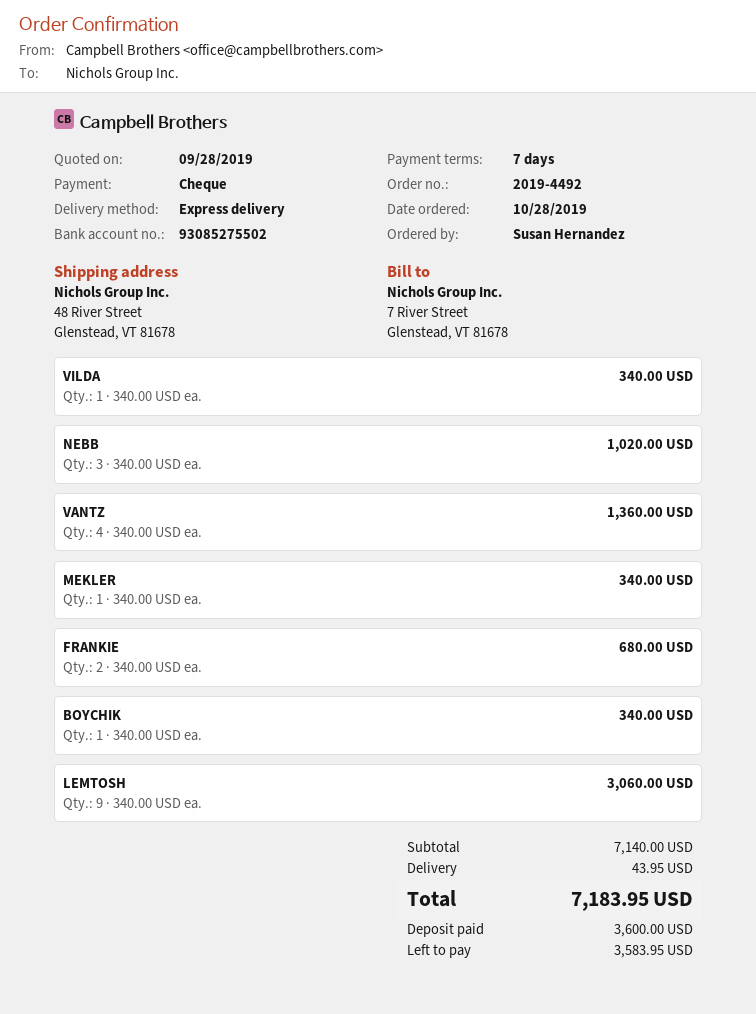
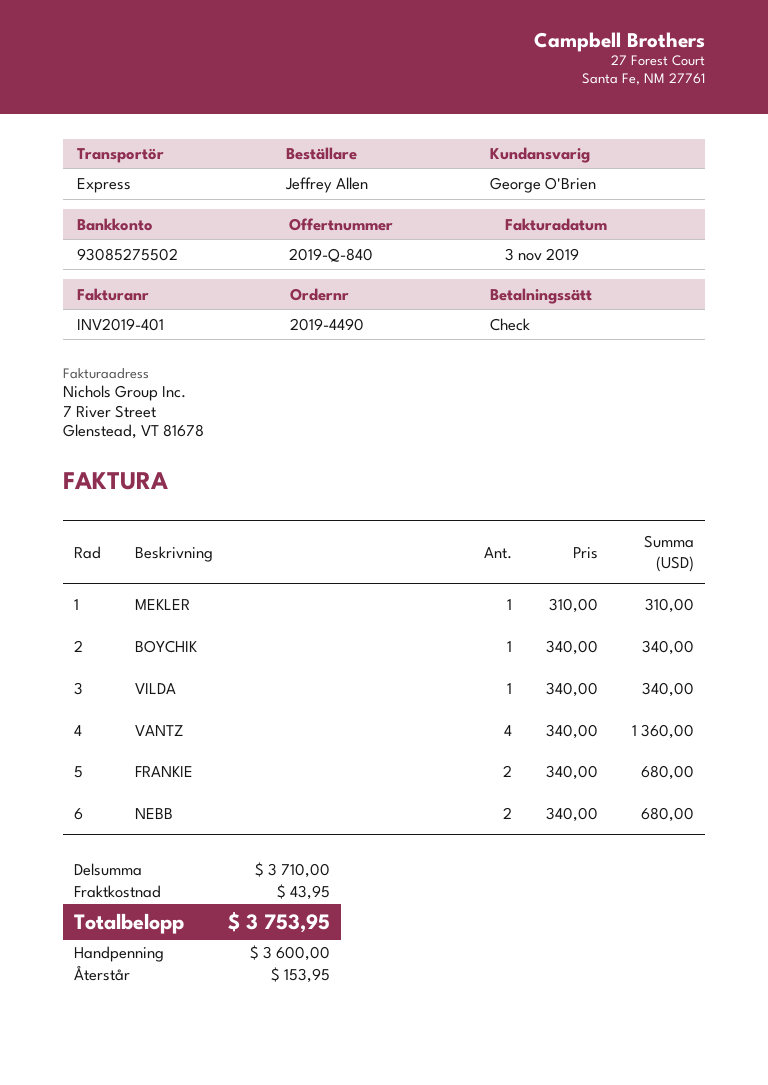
order number: 2019-4492 -> 2019-4490
ordered by: Susan Hernandez -> Jeffrey Allen
NEBB: 3 x 340.00 = 1020.00 -> 2 x 340.00 = 680.00
MEKLER: 1 x 340.00 = 340.00 -> 1 x 310.00 = 310.00
LEMTOSH: 9 x 340.00 = 3060.00 -> none
subtotal: 7140.00 -> 3710.00
total: 7183.95 -> 3753.95
balance: 3583.95 -> 153.95

